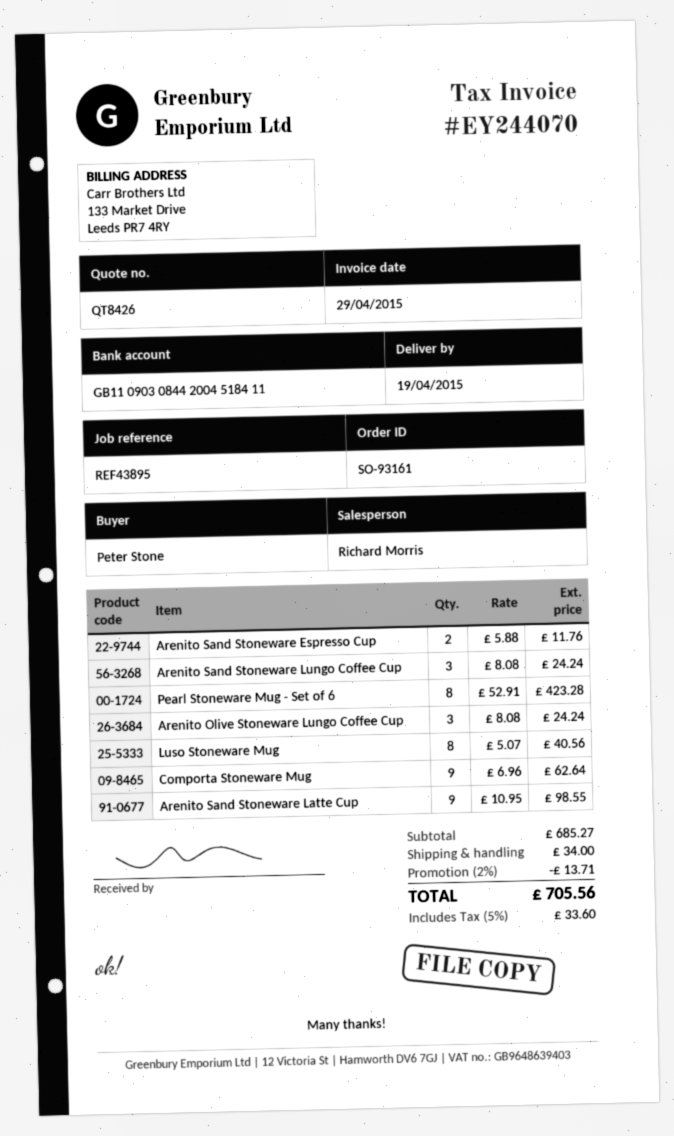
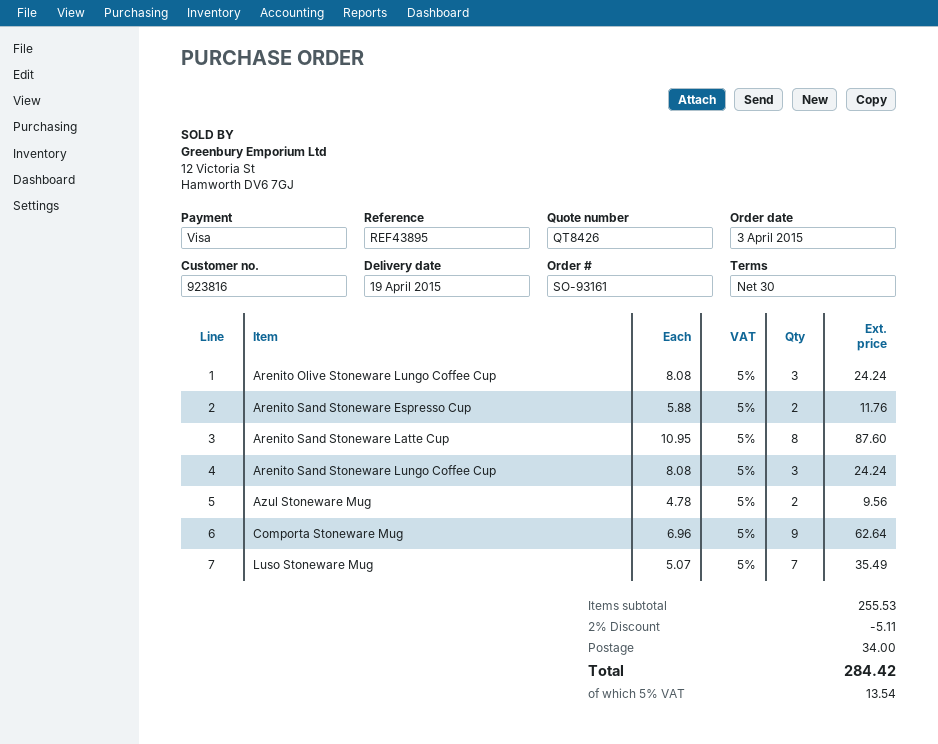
Pearl Stoneware Mug - Set of 6: 8 x 52.91 = 423.28 -> none
Luso Stoneware Mug: 8 x 5.07 = 40.56 -> 7 x 5.07 = 35.49
Arenito Sand Stoneware Latte Cup: 9 x 10.95 = 98.55 -> 8 x 10.95 = 87.60
Azul Stoneware Mug: none -> 2 x 4.78 = 9.56
subtotal: 685.27 -> 255.53
discount: 2% = 13.71 -> 2% = 5.11
tax: 5% = 33.60 -> 5% = 13.54
total: 705.56 -> 284.42

